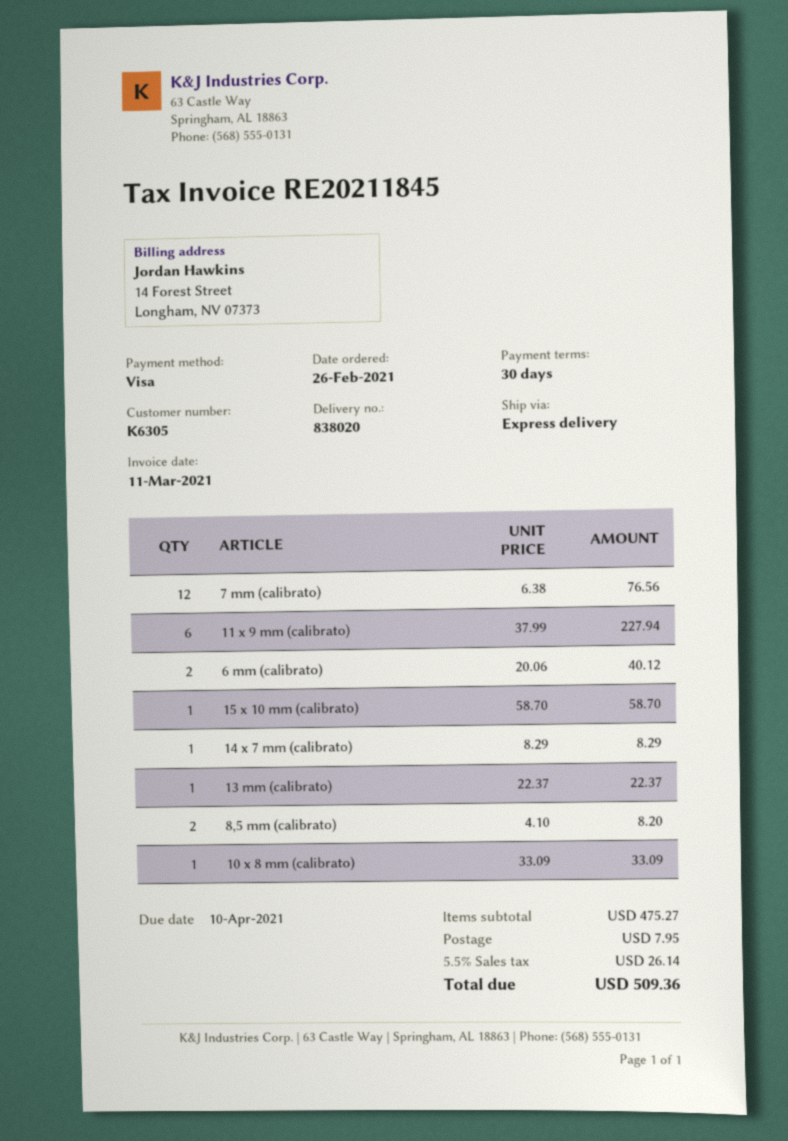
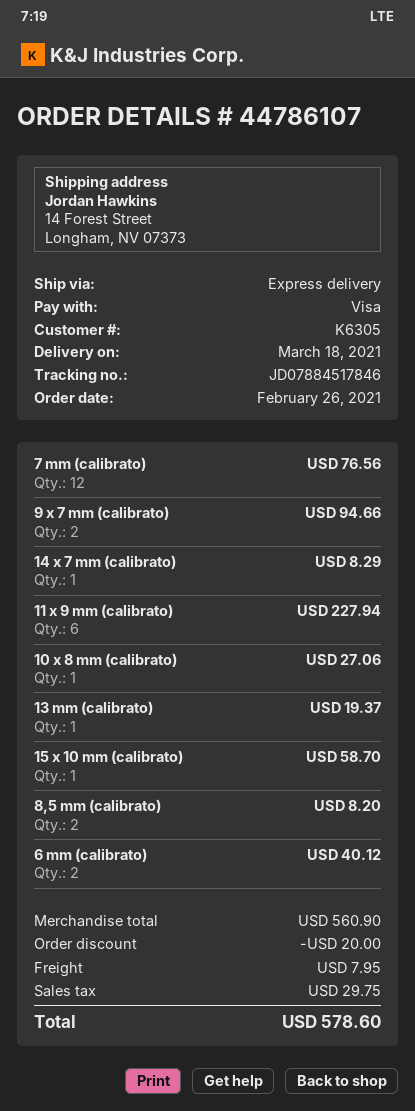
13 mm (calibrato): 1 for 22.37 -> 1 for 19.37
10 x 8 mm (calibrato): 1 for 33.09 -> 1 for 27.06
9 x 7 mm (calibrato): none -> 2 for 94.66
subtotal: 475.27 -> 560.90
discount: none -> 20.00
tax: 26.14 -> 29.75
total: 509.36 -> 578.60

